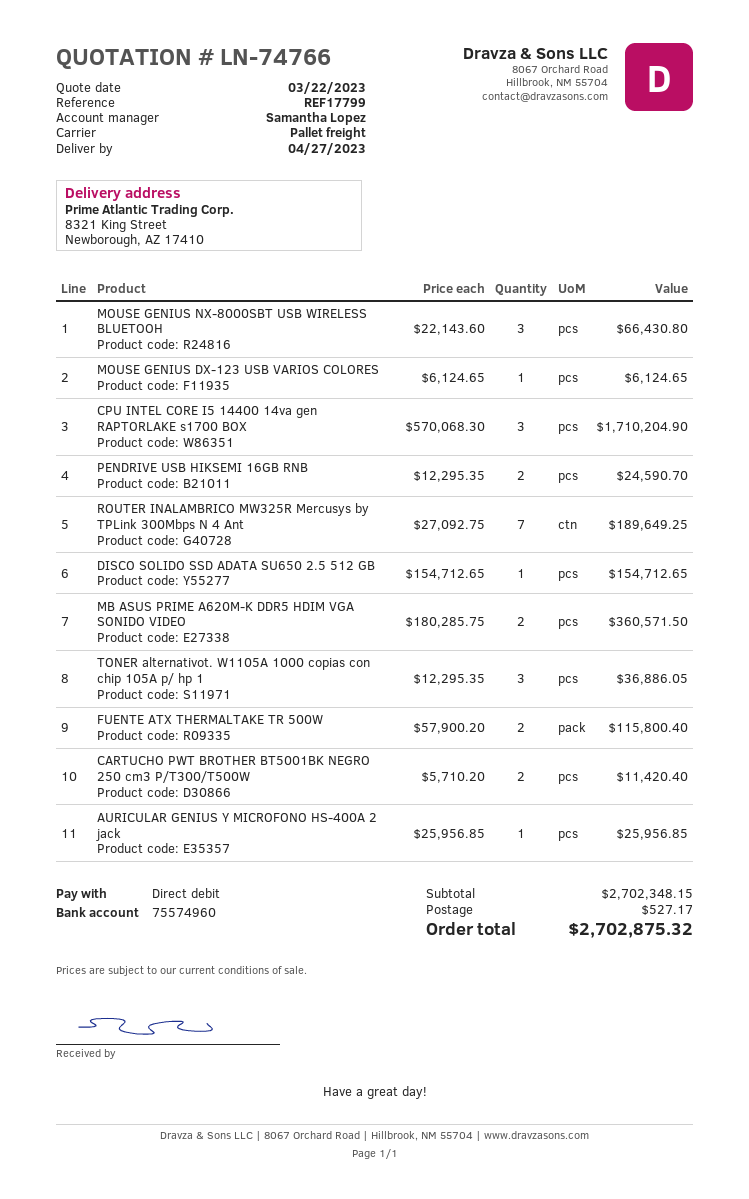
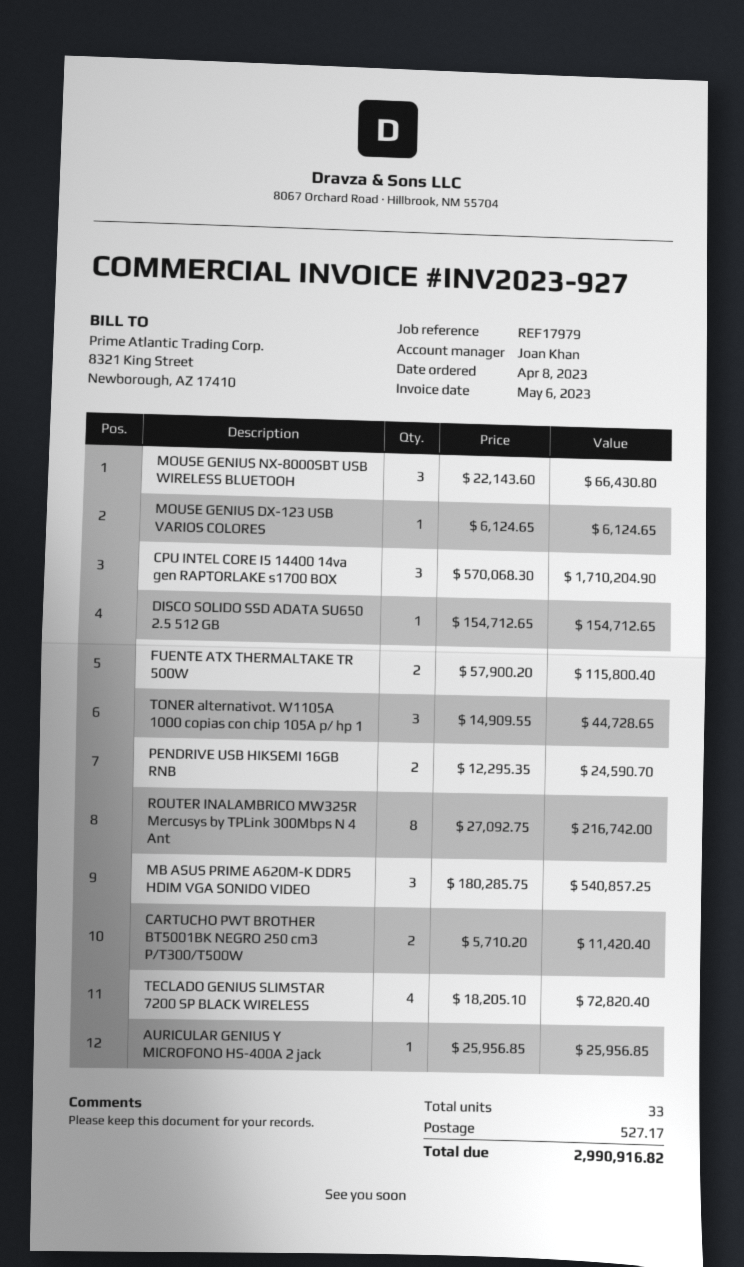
reference: REF17799 -> REF17979
sales rep: Samantha Lopez -> Joan Khan
ROUTER INALAMBRICO MW325R Mercusys by TPLink 300Mbps N 4 Ant: 7 x 27092.75 = 189649.25 -> 8 x 27092.75 = 216742.00
MB ASUS PRIME A620M-K DDR5 HDIM VGA SONIDO VIDEO: 2 x 180285.75 = 360571.50 -> 3 x 180285.75 = 540857.25
TONER alternativot. W1105A 1000 copias con chip 105A p/ hp 1: 3 x 12295.35 = 36886.05 -> 3 x 14909.55 = 44728.65
TECLADO GENIUS SLIMSTAR 7200 SP BLACK WIRELESS: none -> 4 x 18205.10 = 72820.40
total: 2702875.32 -> 2990916.82

